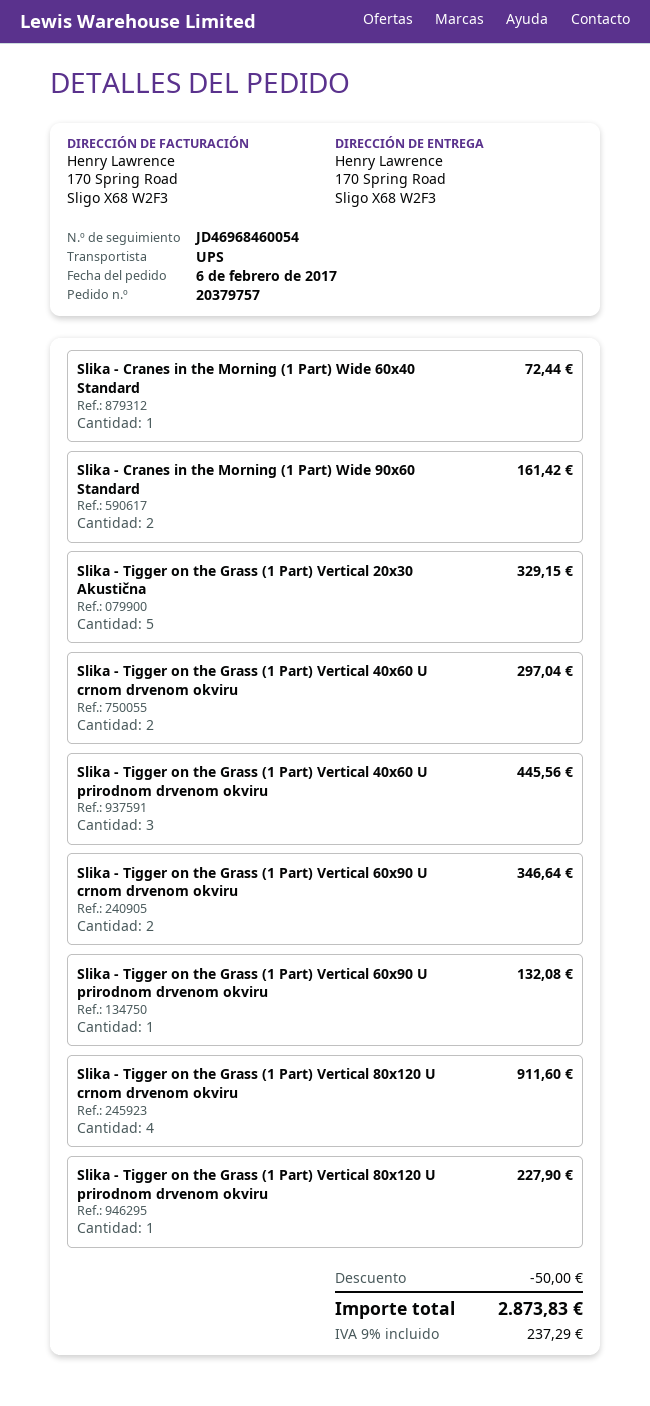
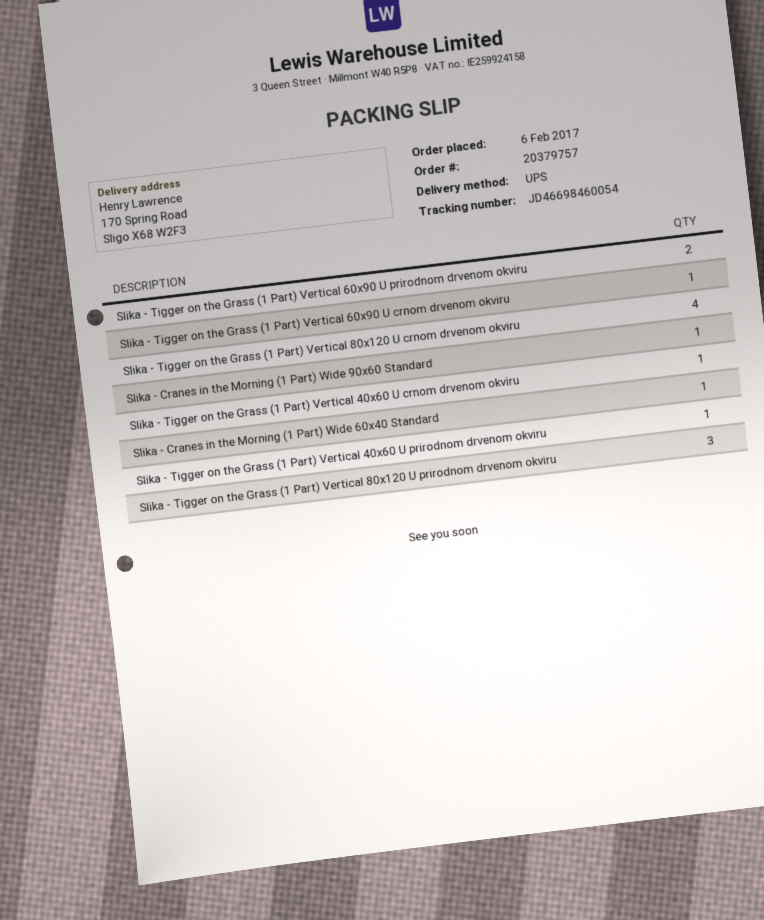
tracking number: JD46968460054 -> JD46698460054
Slika - Cranes in the Morning (1 Part) Wide 90x60 Standard: 2 -> 1
Slika - Tigger on the Grass (1 Part) Vertical 20x30 Akustična: 5 -> none
Slika - Tigger on the Grass (1 Part) Vertical 40x60 U crnom drvenom okviru: 2 -> 1
Slika - Tigger on the Grass (1 Part) Vertical 40x60 U prirodnom drvenom okviru: 3 -> 1
Slika - Tigger on the Grass (1 Part) Vertical 60x90 U crnom drvenom okviru: 2 -> 1
Slika - Tigger on the Grass (1 Part) Vertical 60x90 U prirodnom drvenom okviru: 1 -> 2
Slika - Tigger on the Grass (1 Part) Vertical 80x120 U prirodnom drvenom okviru: 1 -> 3

